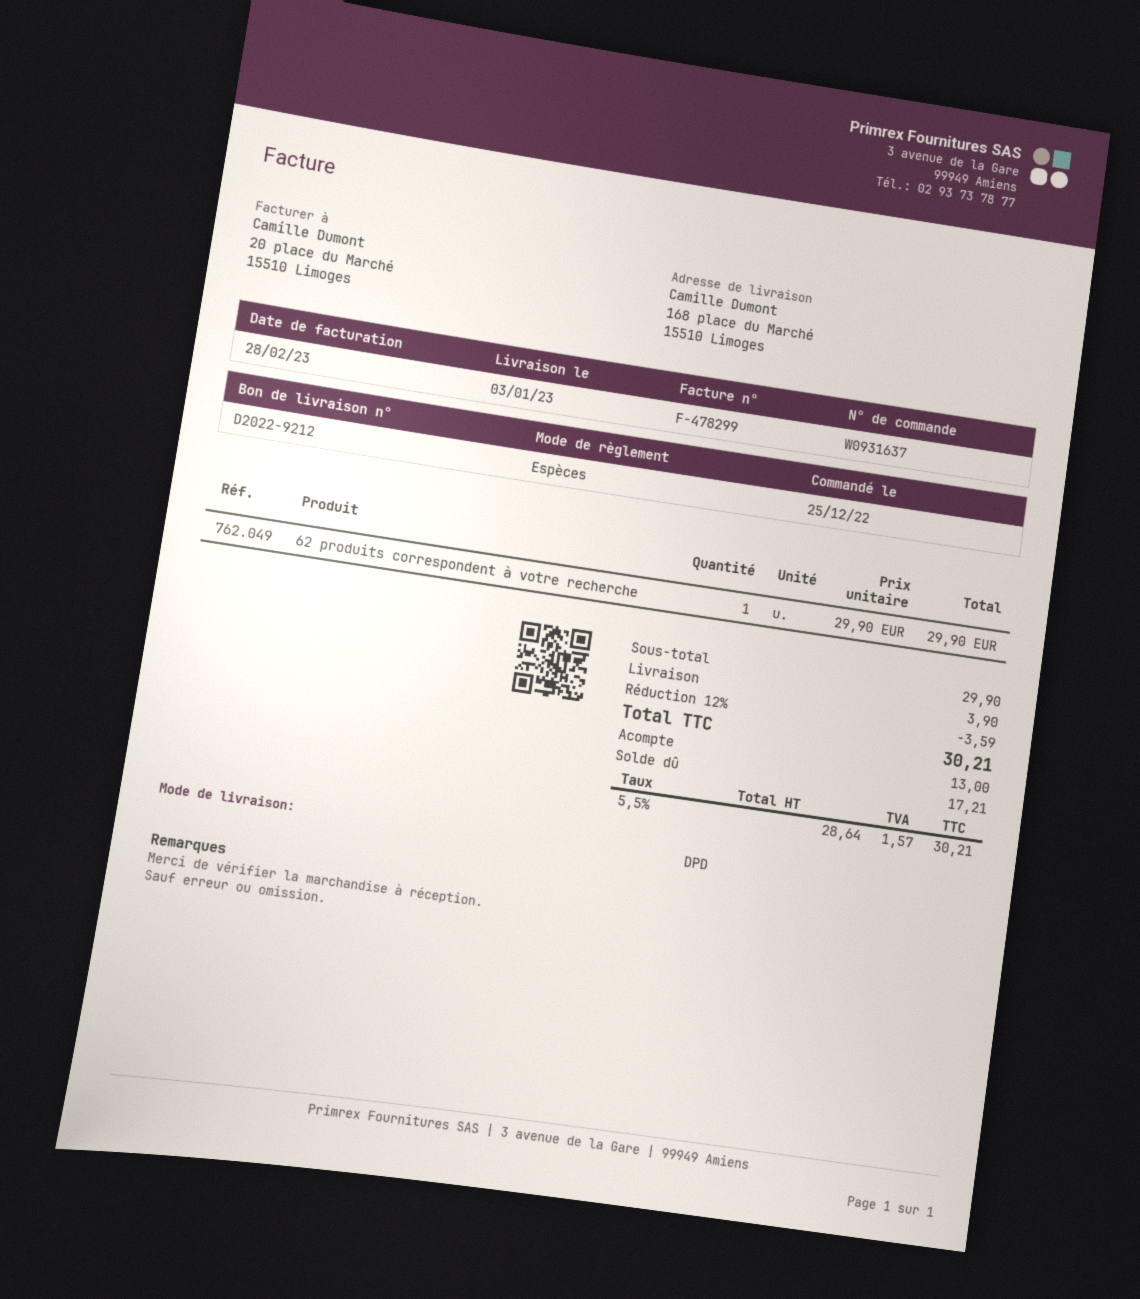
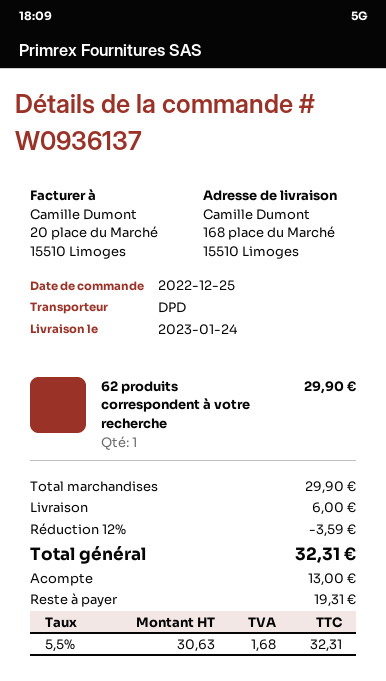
order number: W0931637 -> W0936137
delivery date: 2023-01-03 -> 2023-01-24
shipping: 3.90 -> 6.00
net: 28.64 -> 30.63
tax: 5.5% = 1.57 -> 5.5% = 1.68
total: 30.21 -> 32.31
balance: 17.21 -> 19.31

